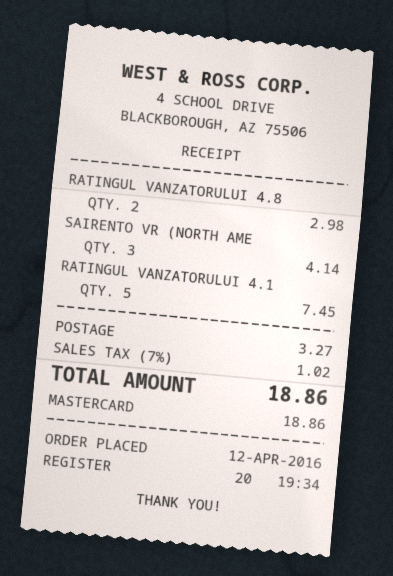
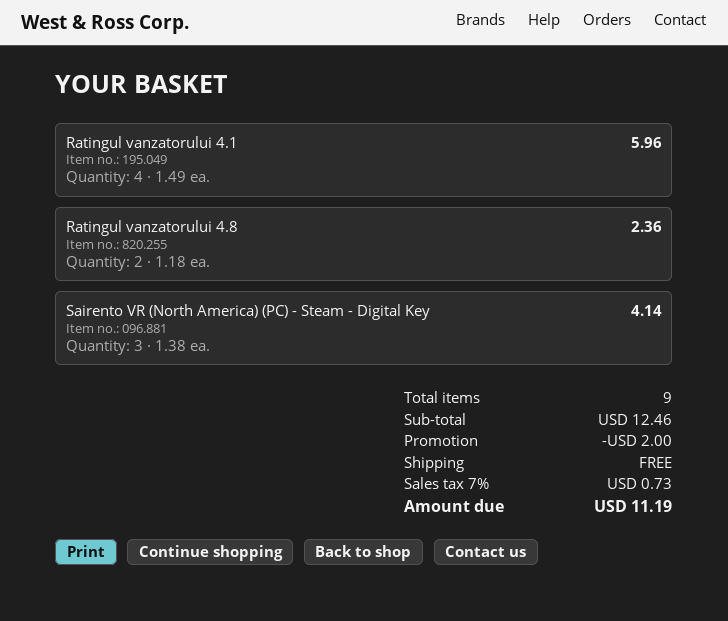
RATINGUL VANZATORULUI 4.8: 2 for 2.98 -> 2 for 2.36
RATINGUL VANZATORULUI 4.1: 5 for 7.45 -> 4 for 5.96
discount: none -> 2.00
shipping: 3.27 -> 0.00
tax: 7% = 1.02 -> 7% = 0.73
total: 18.86 -> 11.19

